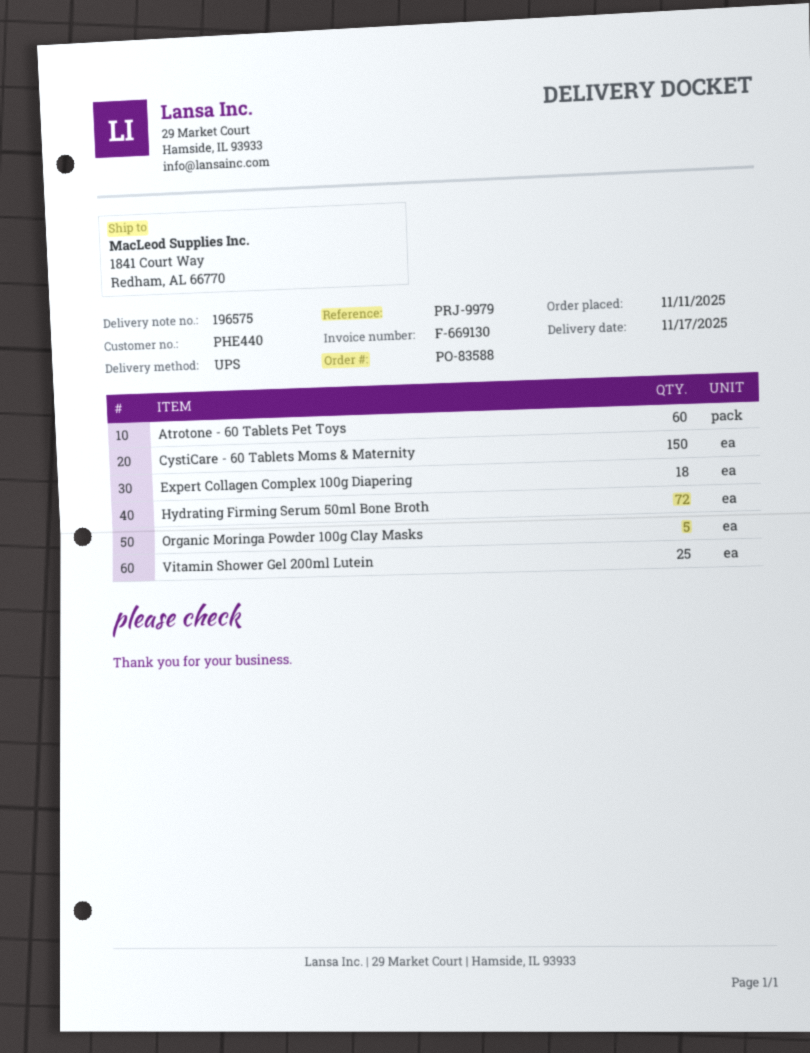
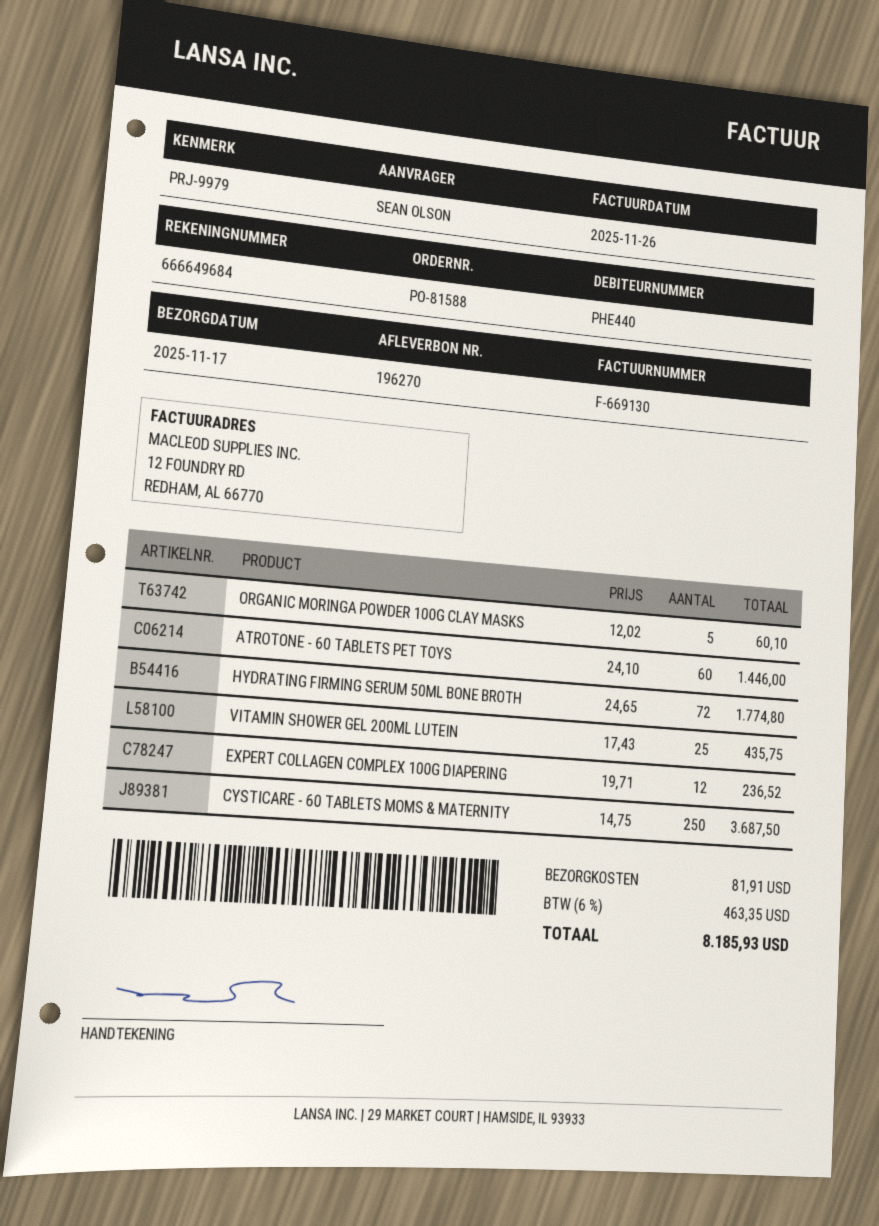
order number: PO-83588 -> PO-81588
delivery note number: 196575 -> 196270
CystiCare - 60 Tablets Moms & Maternity: 150 -> 250
Expert Collagen Complex 100g Diapering: 18 -> 12

